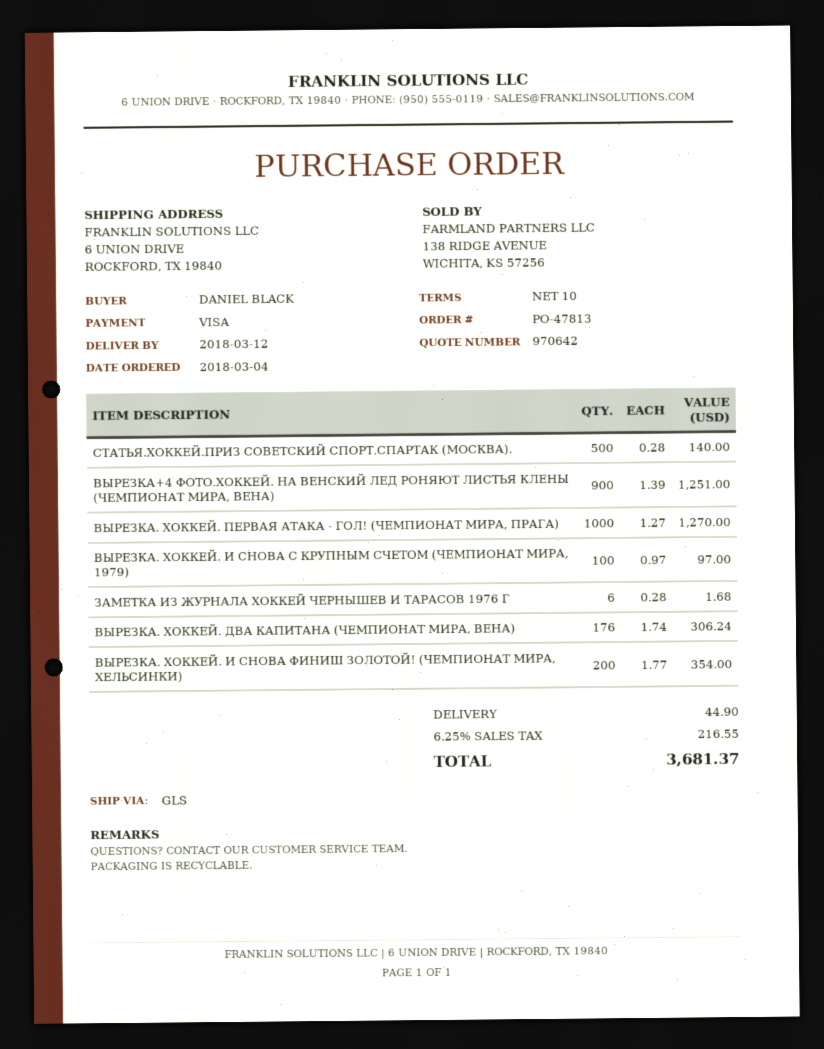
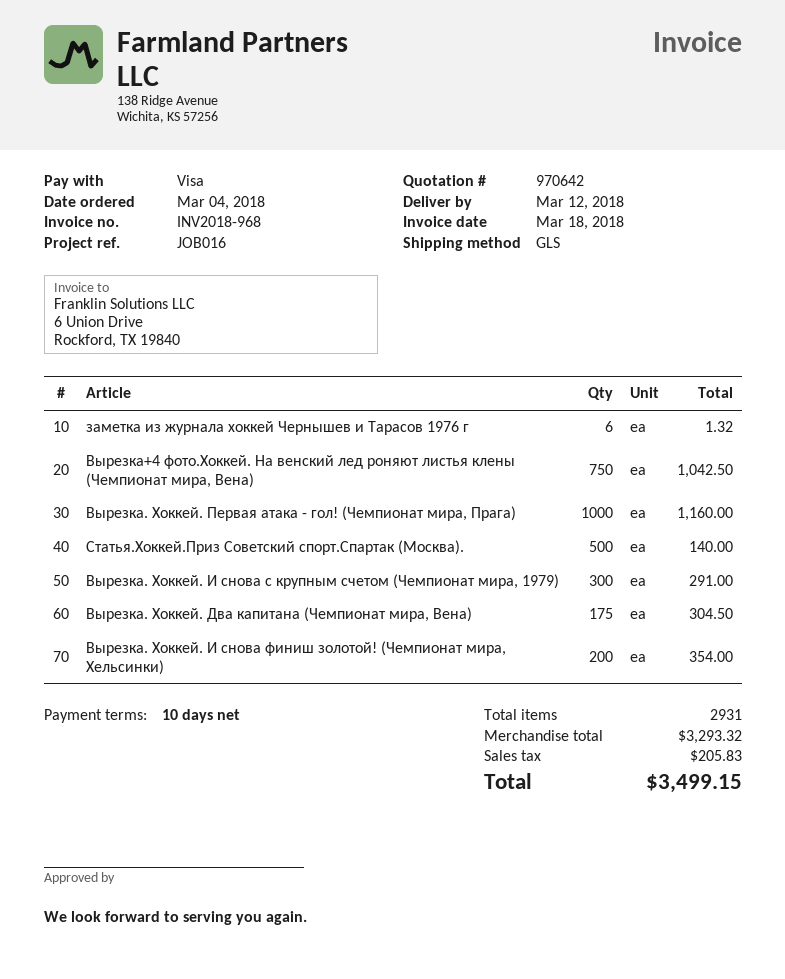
ВЫРЕЗКА+4 ФОТО.ХОККЕЙ. НА ВЕНСКИЙ ЛЕД РОНЯЮТ ЛИСТЬЯ КЛЕНЫ (ЧЕМПИОНАТ МИРА, ВЕНА): 900 for 1251.00 -> 750 for 1042.50
ВЫРЕЗКА. ХОККЕЙ. ПЕРВАЯ АТАКА - ГОЛ! (ЧЕМПИОНАТ МИРА, ПРАГА): 1000 for 1270.00 -> 1000 for 1160.00
ВЫРЕЗКА. ХОККЕЙ. И СНОВА С КРУПНЫМ СЧЕТОМ (ЧЕМПИОНАТ МИРА, 1979): 100 for 97.00 -> 300 for 291.00
ЗАМЕТКА ИЗ ЖУРНАЛА ХОККЕЙ ЧЕРНЫШЕВ И ТАРАСОВ 1976 Г: 6 for 1.68 -> 6 for 1.32
ВЫРЕЗКА. ХОККЕЙ. ДВА КАПИТАНА (ЧЕМПИОНАТ МИРА, ВЕНА): 176 for 306.24 -> 175 for 304.50
shipping: 44.90 -> none
tax: 216.55 -> 205.83
total: 3681.37 -> 3499.15

